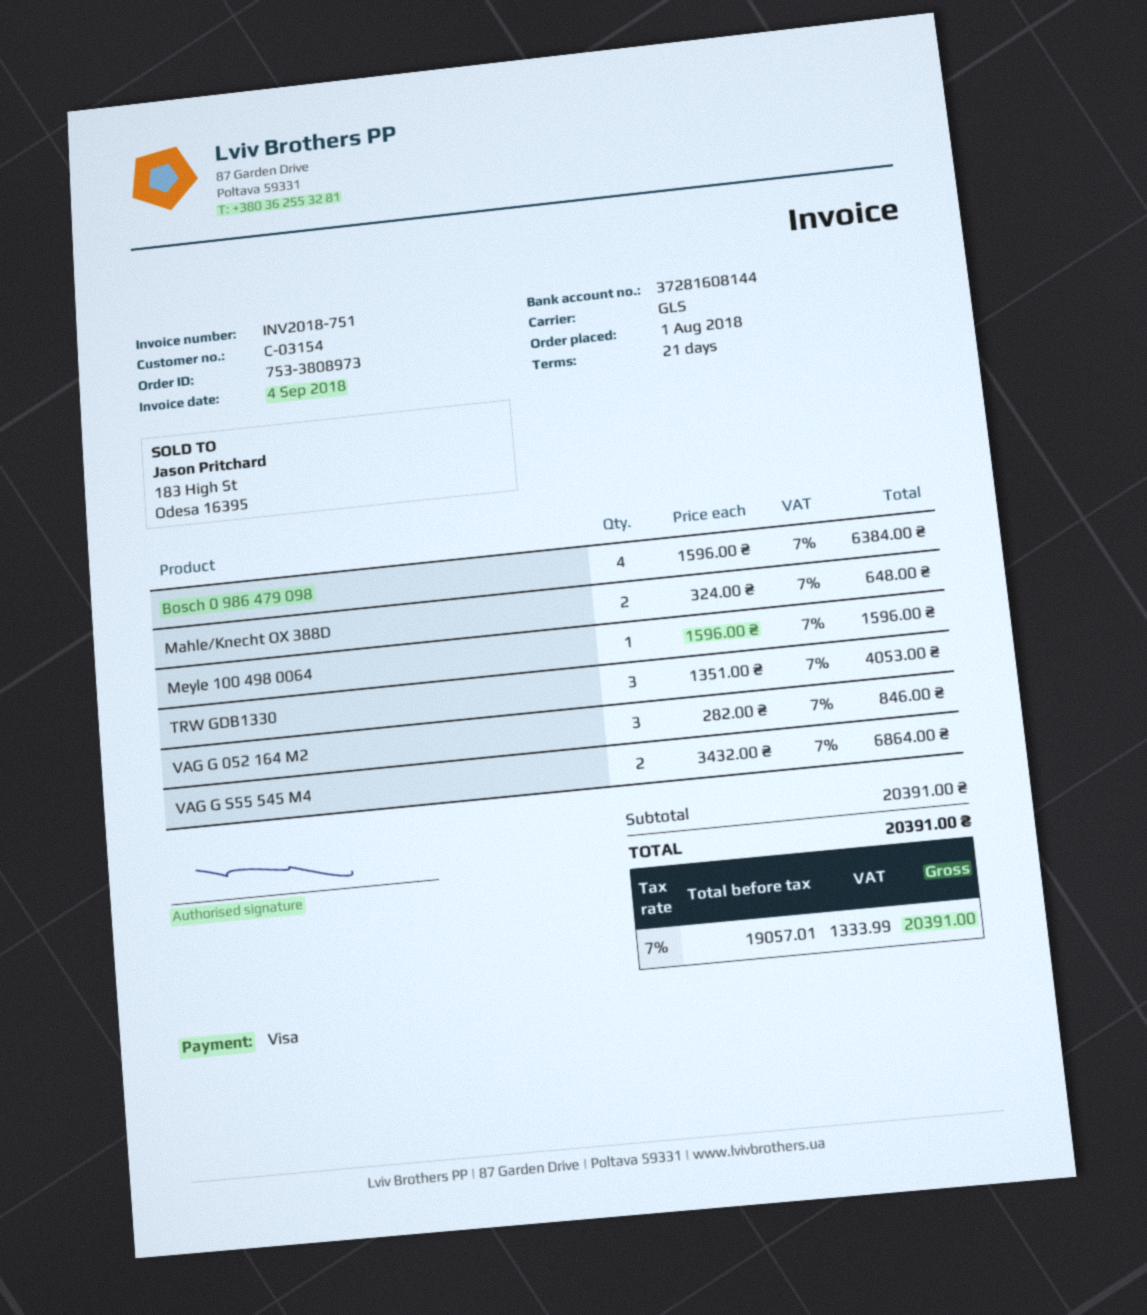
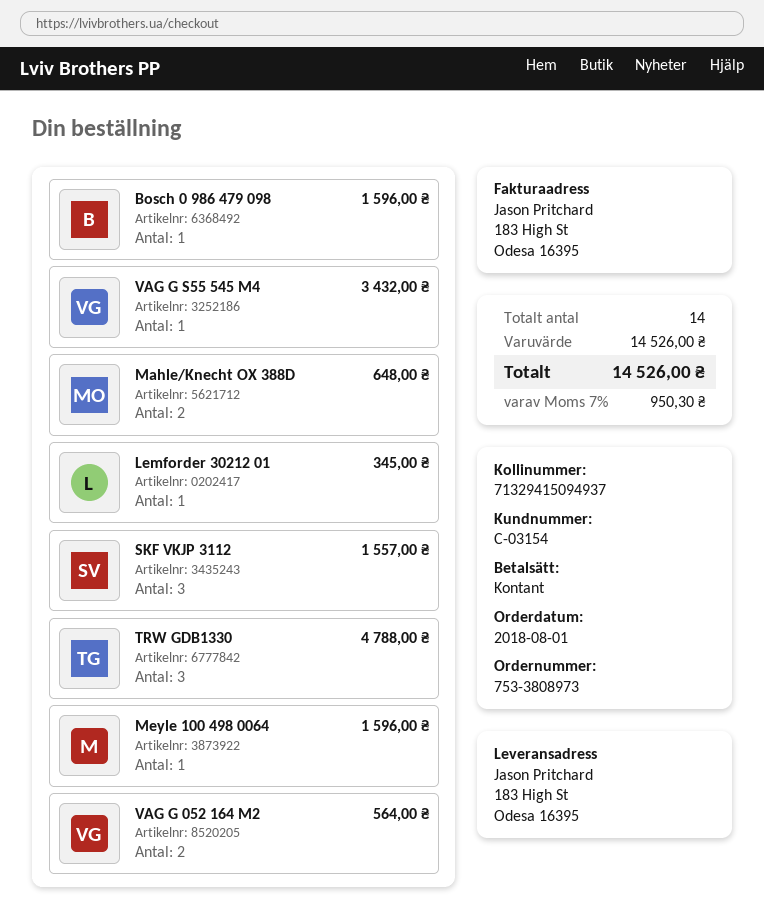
payment method: Visa -> cash
Bosch 0 986 479 098: 4 for 6384.00 -> 1 for 1596.00
TRW GDB1330: 3 for 4053.00 -> 3 for 4788.00
VAG G 052 164 M2: 3 for 846.00 -> 2 for 564.00
VAG G S55 545 M4: 2 for 6864.00 -> 1 for 3432.00
Lemforder 30212 01: none -> 1 for 345.00
SKF VKJP 3112: none -> 3 for 1557.00
subtotal: 20391.00 -> 14526.00
tax: 7% = 1333.99 -> 7% = 950.30
total: 20391.00 -> 14526.00

